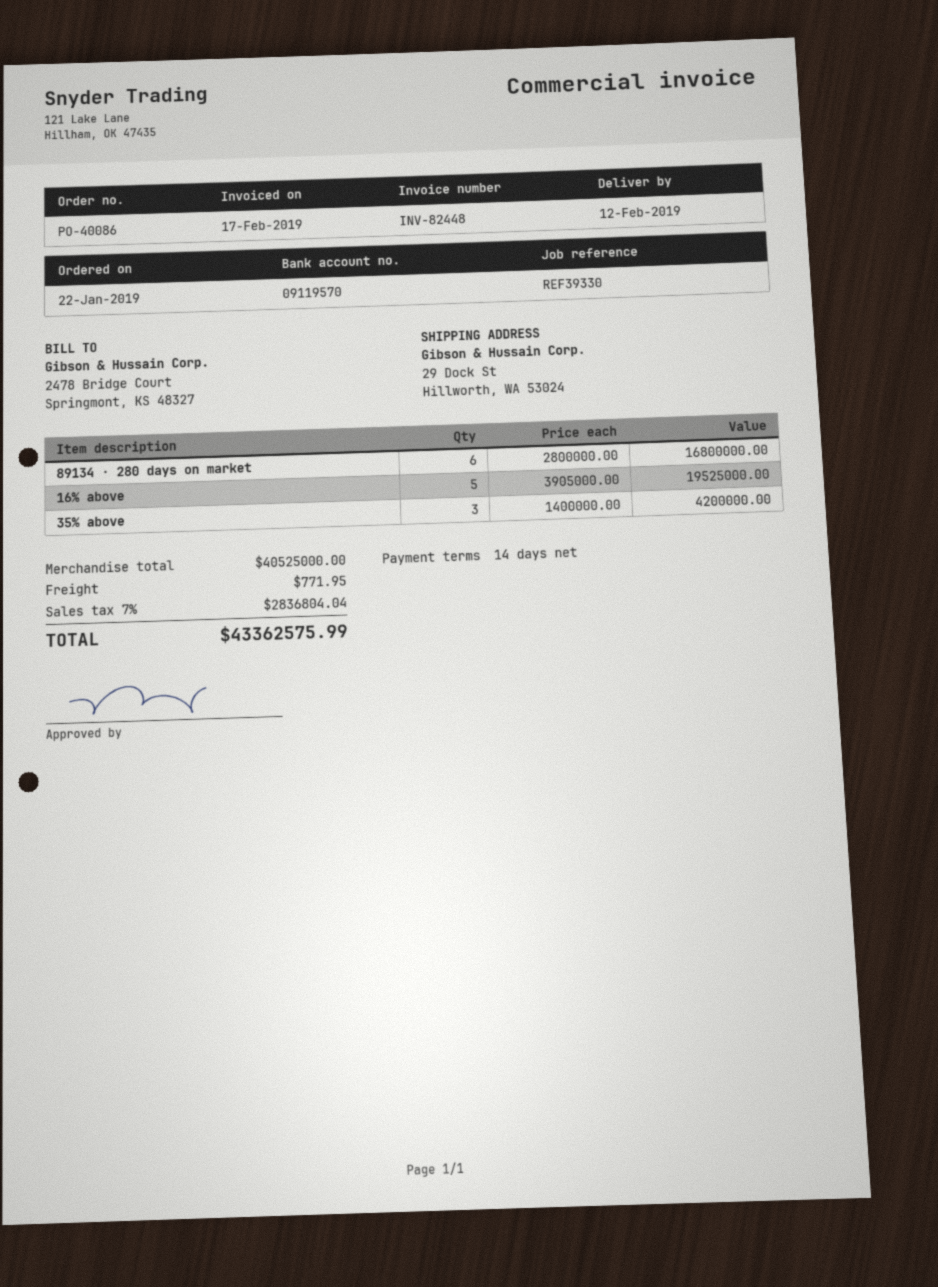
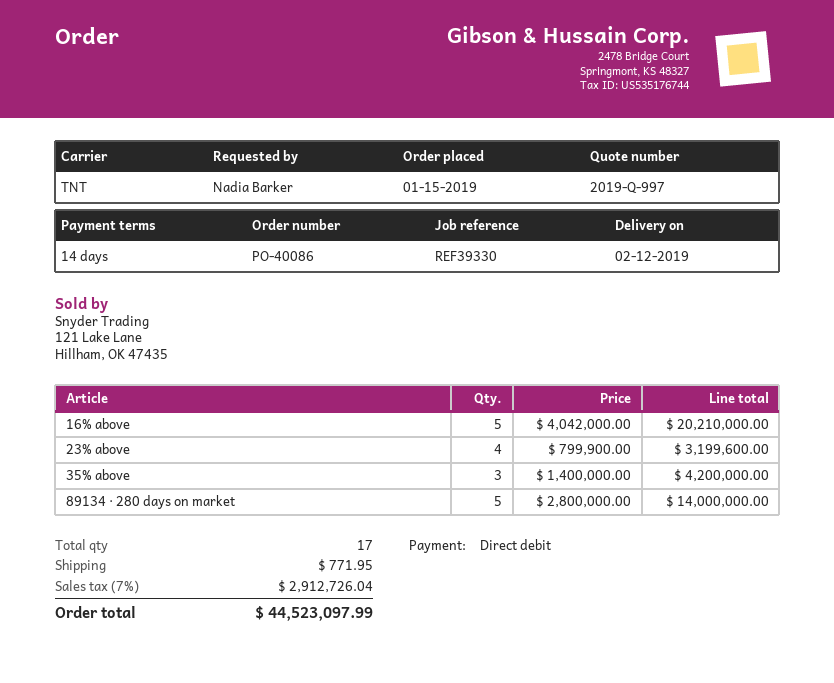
order date: 2019-01-22 -> 2019-01-15
89134 · 280 days on market: 6 x 2800000.00 = 16800000.00 -> 5 x 2800000.00 = 14000000.00
16% above: 5 x 3905000.00 = 19525000.00 -> 5 x 4042000.00 = 20210000.00
23% above: none -> 4 x 799900.00 = 3199600.00
tax: 7% = 2836804.04 -> 7% = 2912726.04
total: 43362575.99 -> 44523097.99

